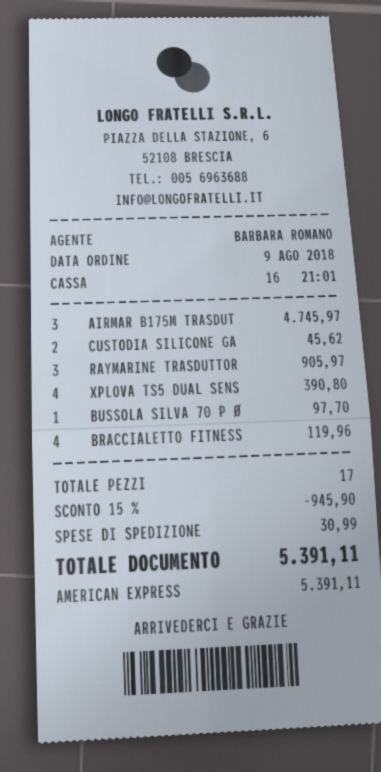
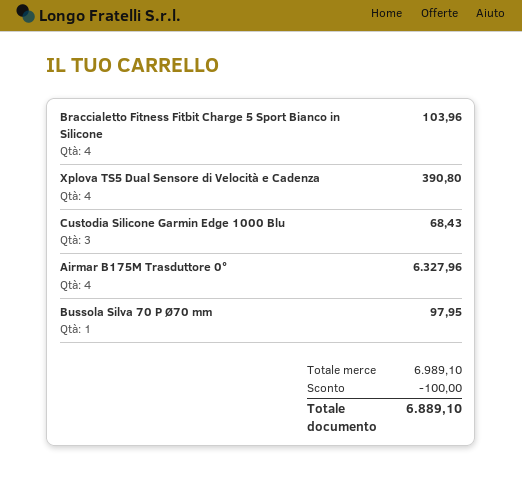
AIRMAR B175M TRASDUT: 3 for 4745.97 -> 4 for 6327.96
CUSTODIA SILICONE GA: 2 for 45.62 -> 3 for 68.43
RAYMARINE TRASDUTTOR: 3 for 905.97 -> none
BUSSOLA SILVA 70 P Ø: 1 for 97.70 -> 1 for 97.95
BRACCIALETTO FITNESS: 4 for 119.96 -> 4 for 103.96
discount: 945.90 -> 100.00
shipping: 30.99 -> none
total: 5391.11 -> 6889.10

